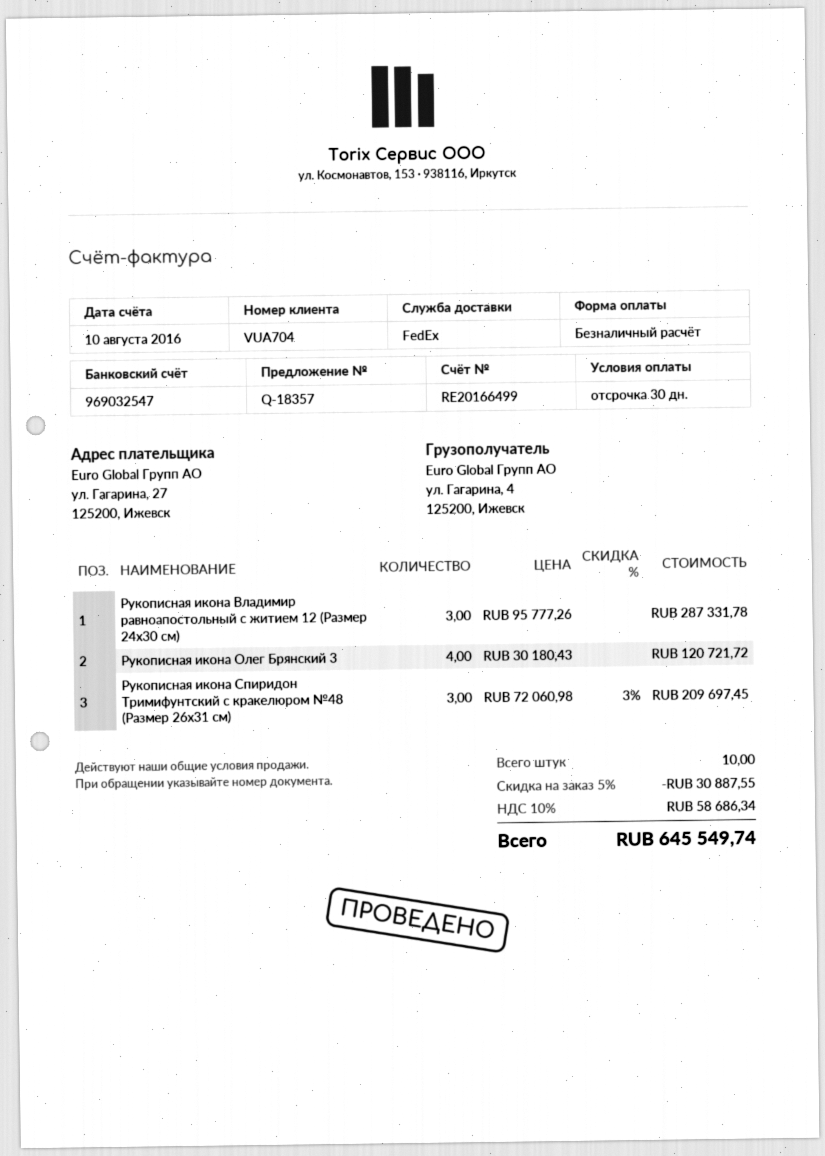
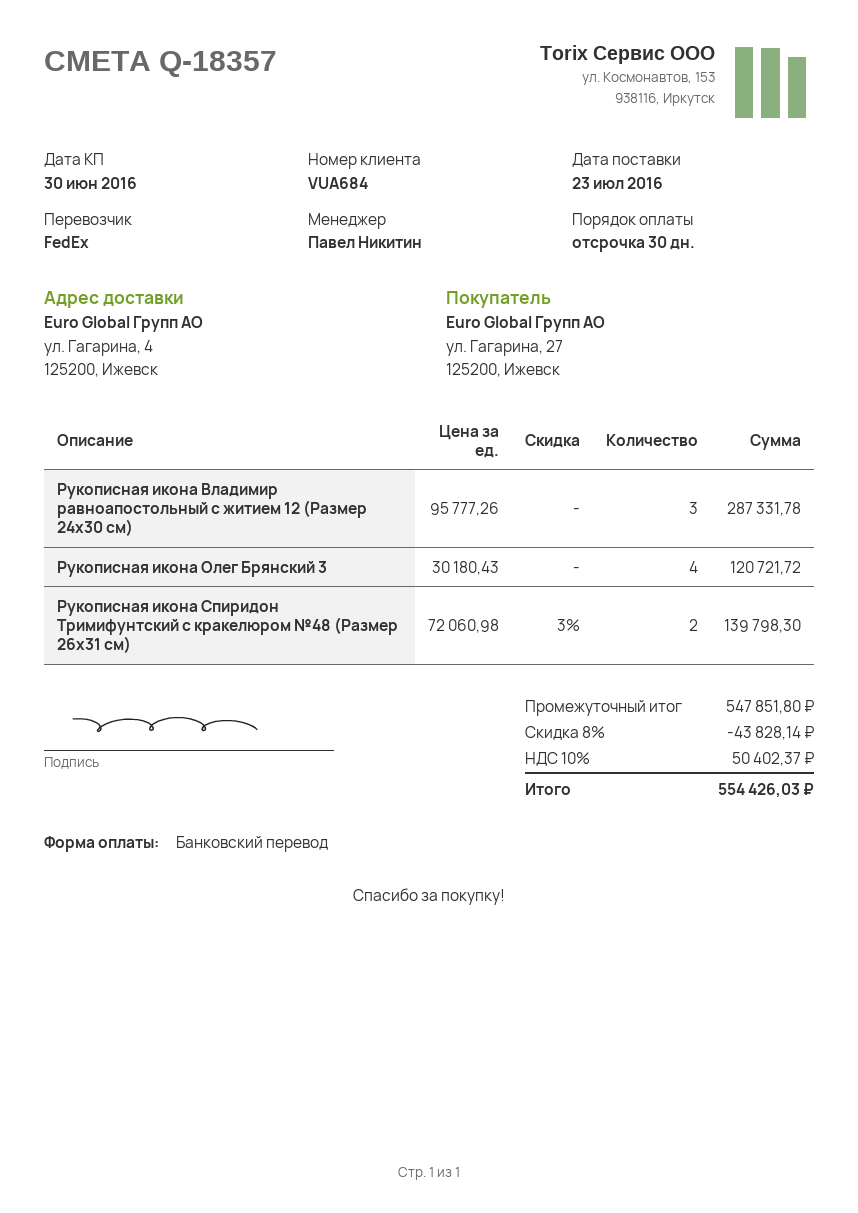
customer number: VUA704 -> VUA684
Рукописная икона Спиридон Тримифунтский с кракелюром №48 (Размер 26х31 см): 3 x 72060.98 - 3% = 209697.45 -> 2 x 72060.98 - 3% = 139798.30
discount: 5% = 30887.55 -> 8% = 43828.14
tax: 10% = 58686.34 -> 10% = 50402.37
total: 645549.74 -> 554426.03

